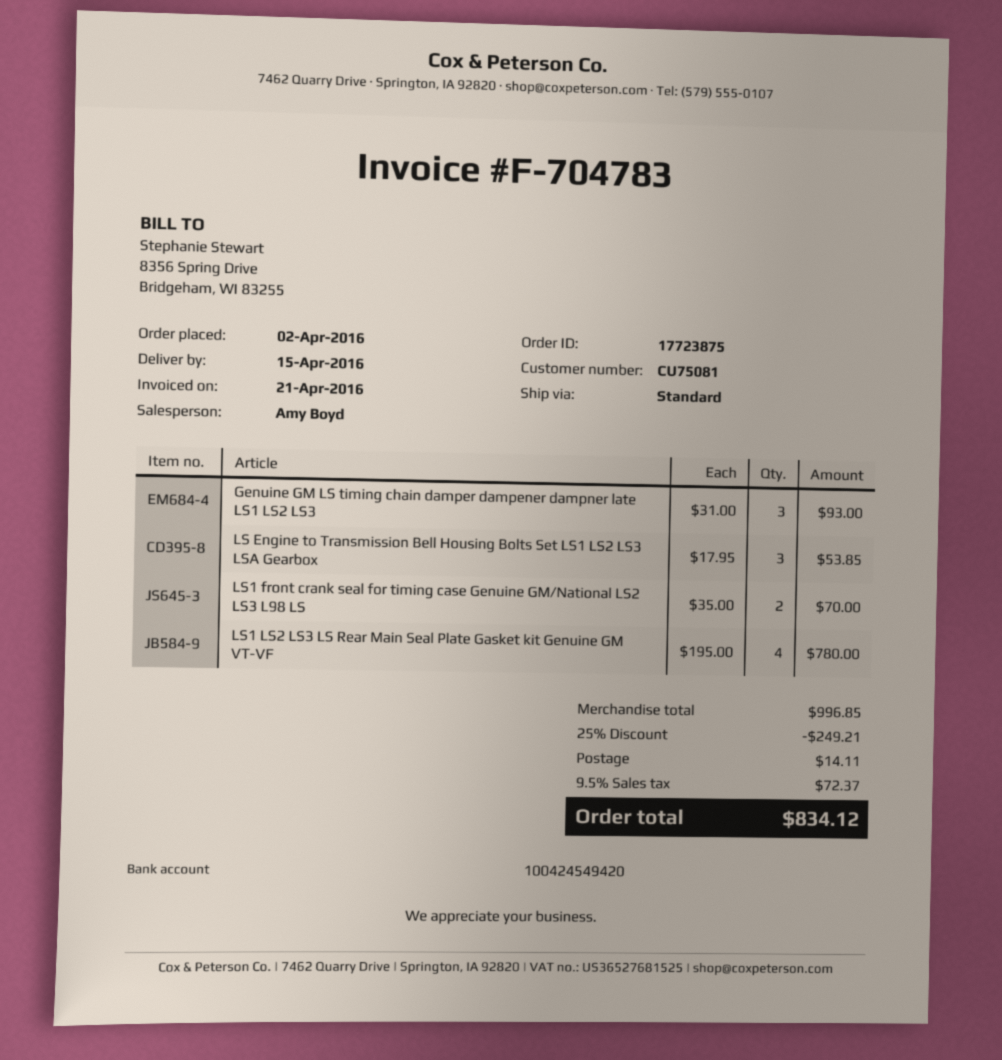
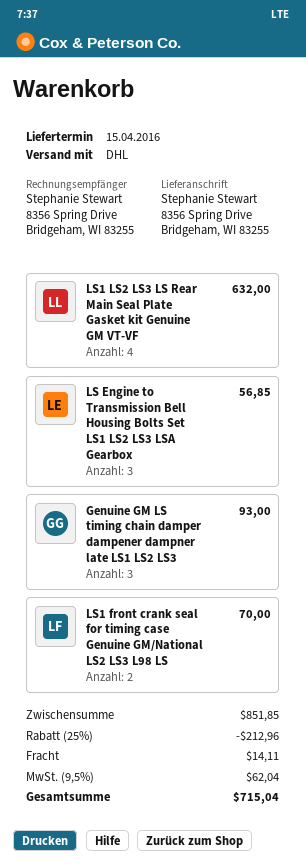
shipping method: standard -> DHL
LS Engine to Transmission Bell Housing Bolts Set LS1 LS2 LS3 LSA Gearbox: 3 for 53.85 -> 3 for 56.85
LS1 LS2 LS3 LS Rear Main Seal Plate Gasket kit Genuine GM VT-VF: 4 for 780.00 -> 4 for 632.00
subtotal: 996.85 -> 851.85
discount: 25% = 249.21 -> 25% = 212.96
tax: 9.5% = 72.37 -> 9.5% = 62.04
total: 834.12 -> 715.04

